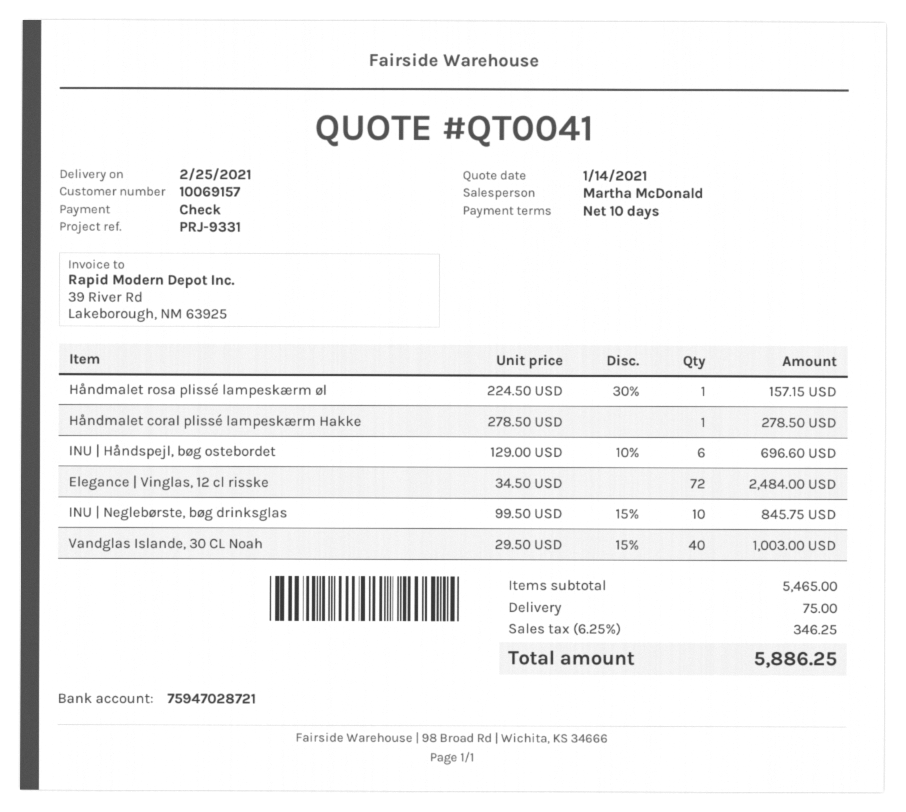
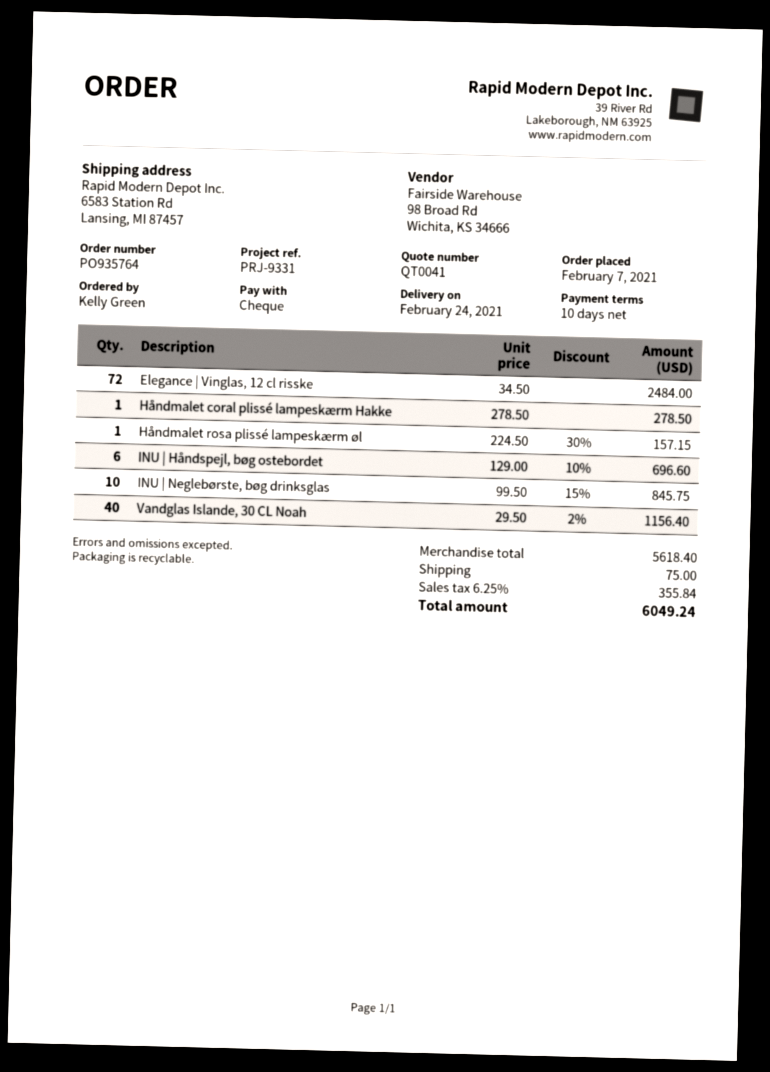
delivery date: 2021-02-25 -> 2021-02-24
Vandglas Islande, 30 CL Noah: 40 x 29.50 - 15% = 1003.00 -> 40 x 29.50 - 2% = 1156.40
subtotal: 5465.00 -> 5618.40
tax: 6.25% = 346.25 -> 6.25% = 355.84
total: 5886.25 -> 6049.24

